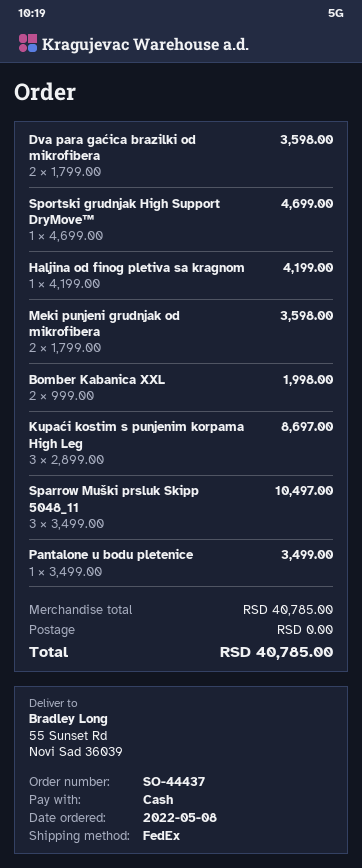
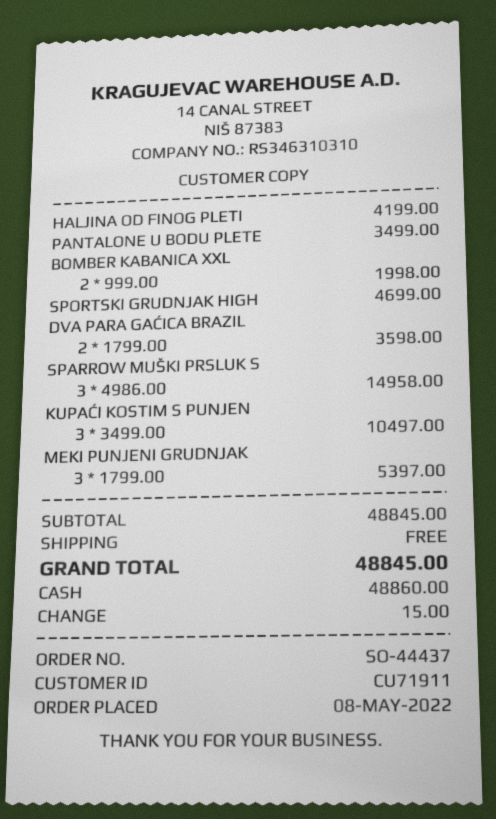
Meki punjeni grudnjak od mikrofibera: 2 x 1799.00 = 3598.00 -> 3 x 1799.00 = 5397.00
Kupaći kostim s punjenim korpama High Leg: 3 x 2899.00 = 8697.00 -> 3 x 3499.00 = 10497.00
Sparrow Muški prsluk Skipp 5048_11: 3 x 3499.00 = 10497.00 -> 3 x 4986.00 = 14958.00
subtotal: 40785.00 -> 48845.00
total: 40785.00 -> 48845.00

